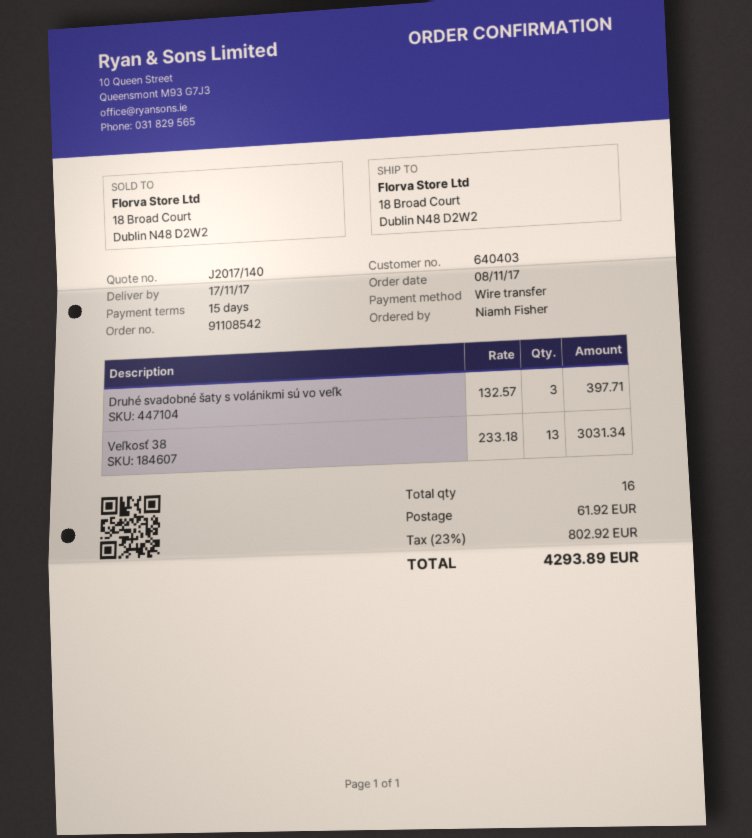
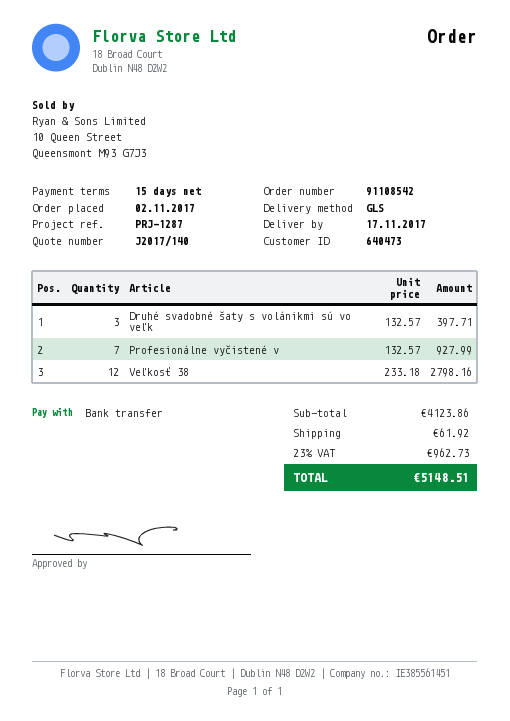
order date: 2017-11-08 -> 2017-11-02
customer number: 640403 -> 640473
Veľkosť 38: 13 x 233.18 = 3031.34 -> 12 x 233.18 = 2798.16
Profesionálne vyčistené v: none -> 7 x 132.57 = 927.99
tax: 23% = 802.92 -> 23% = 962.73
total: 4293.89 -> 5148.51

